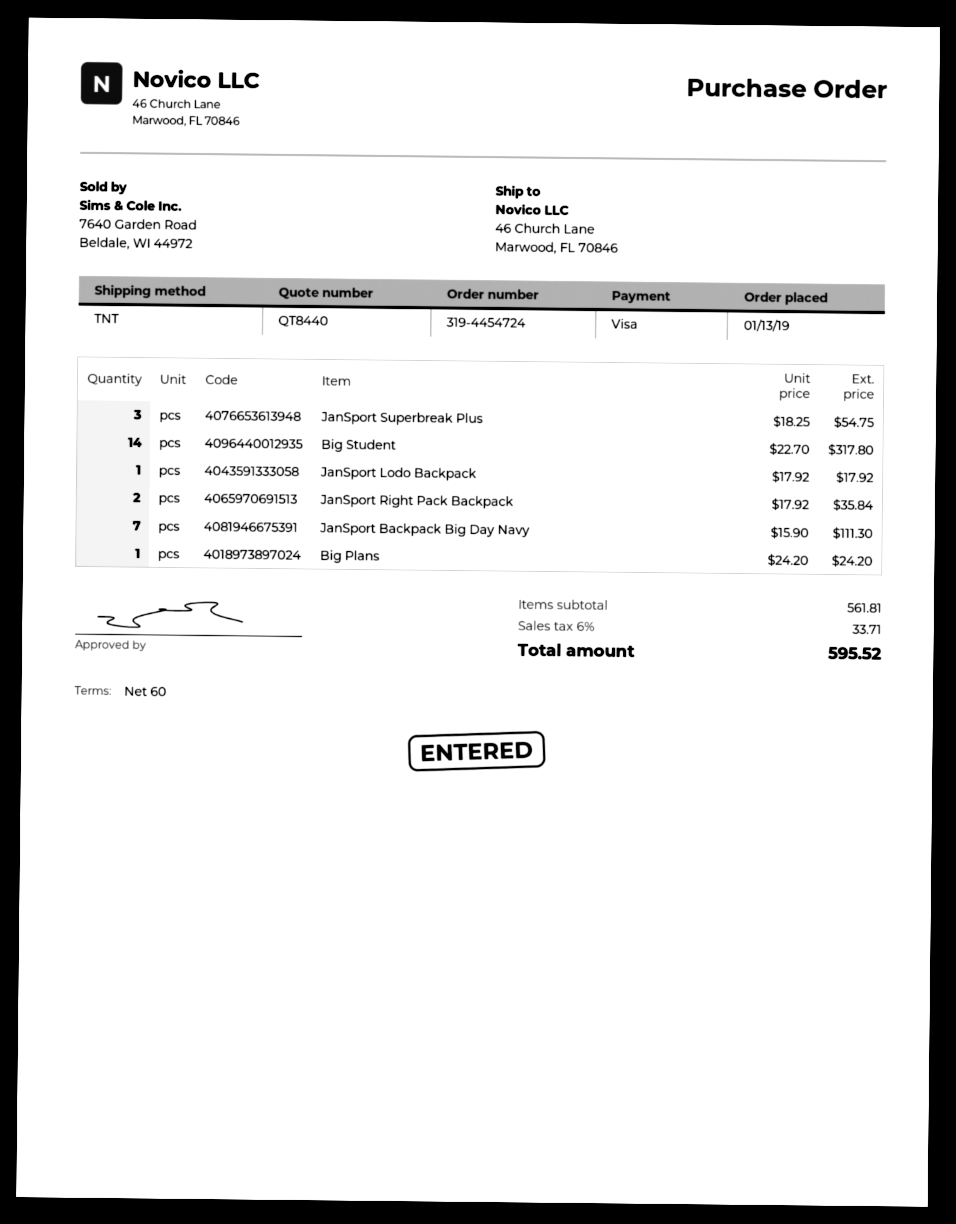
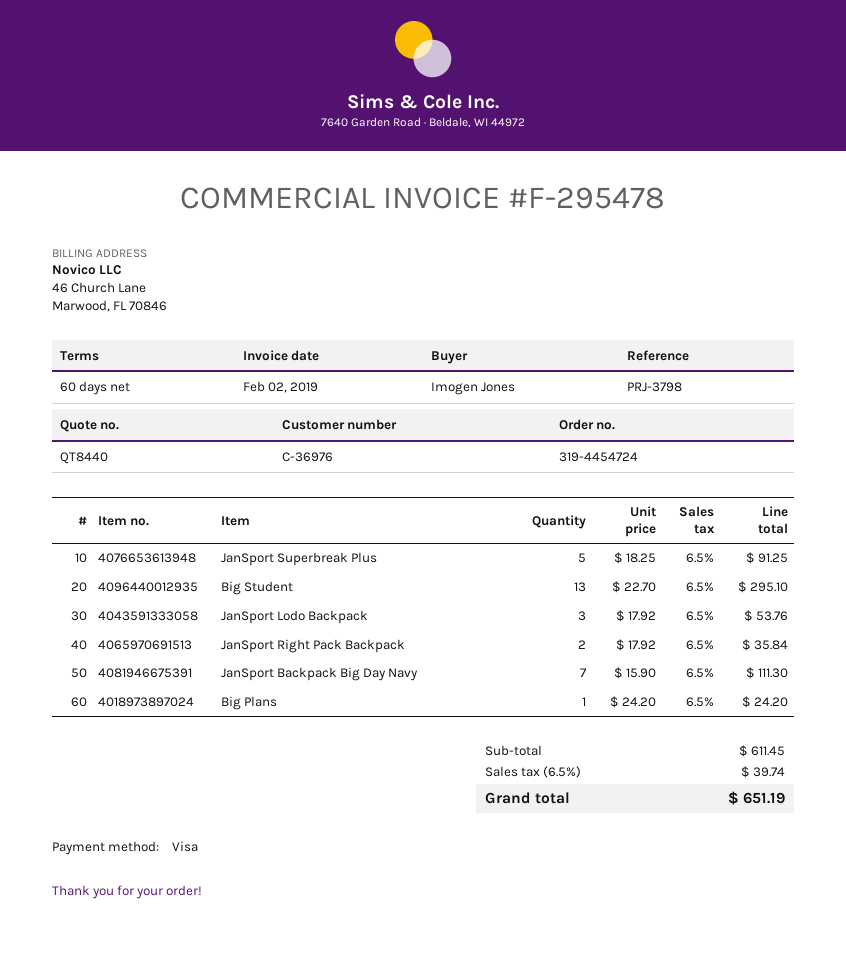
JanSport Superbreak Plus: 3 x 18.25 = 54.75 -> 5 x 18.25 = 91.25
Big Student: 14 x 22.70 = 317.80 -> 13 x 22.70 = 295.10
JanSport Lodo Backpack: 1 x 17.92 = 17.92 -> 3 x 17.92 = 53.76
subtotal: 561.81 -> 611.45
tax: 6% = 33.71 -> 6.5% = 39.74
total: 595.52 -> 651.19

